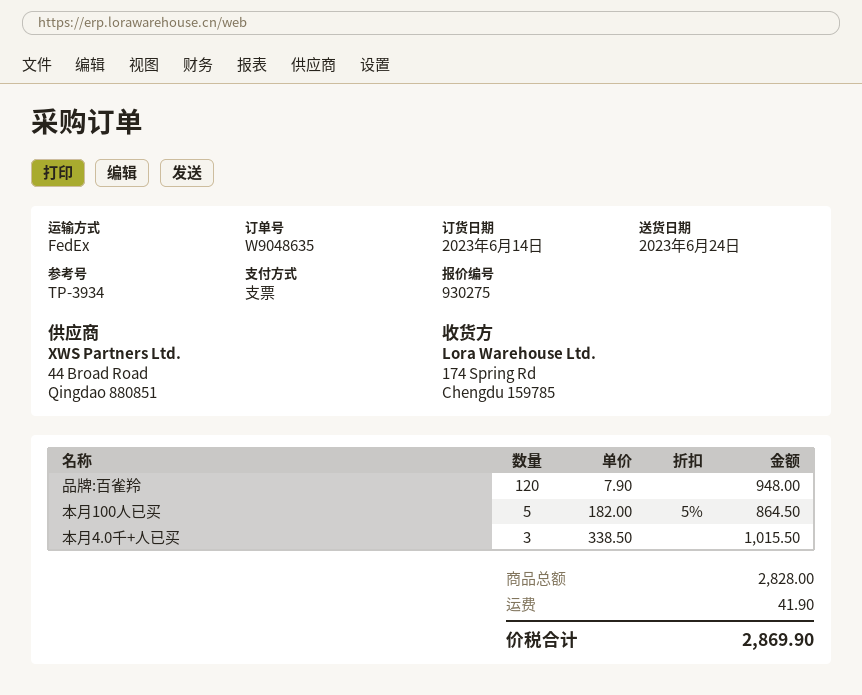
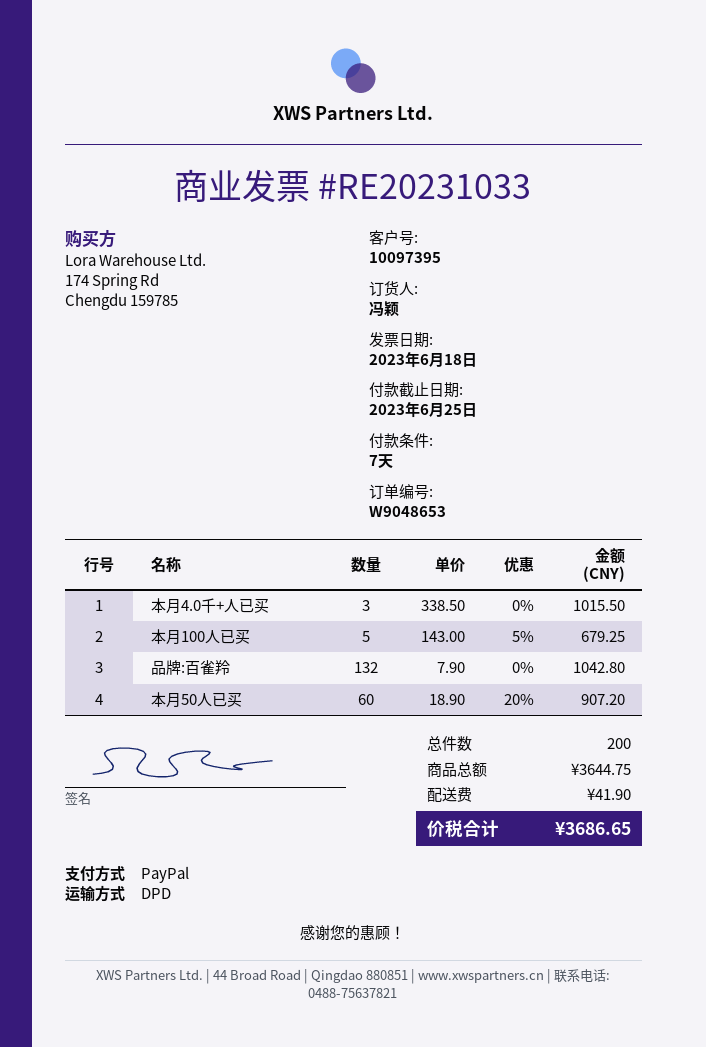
order number: W9048635 -> W9048653
payment method: cheque -> PayPal
shipping method: FedEx -> DPD
品牌:百雀羚: 120 x 7.90 = 948.00 -> 132 x 7.90 = 1042.80
本月100人已买: 5 x 182.00 - 5% = 864.50 -> 5 x 143.00 - 5% = 679.25
本月50人已买: none -> 60 x 18.90 - 20% = 907.20
subtotal: 2828.00 -> 3644.75
total: 2869.90 -> 3686.65

